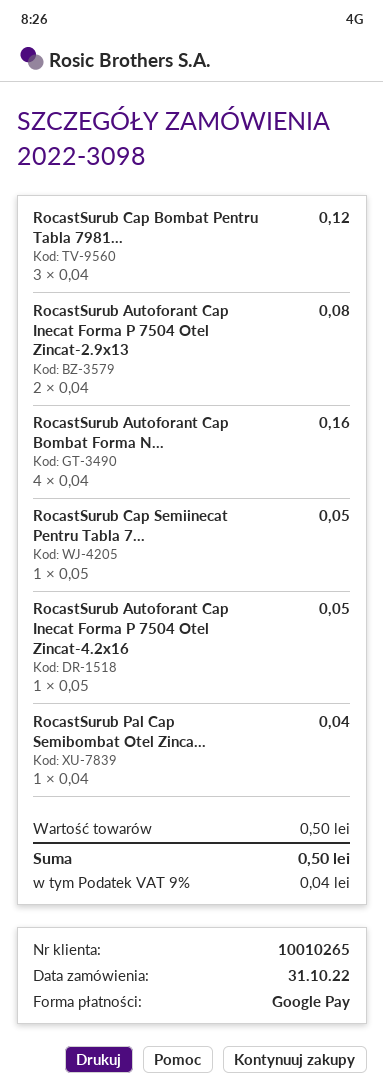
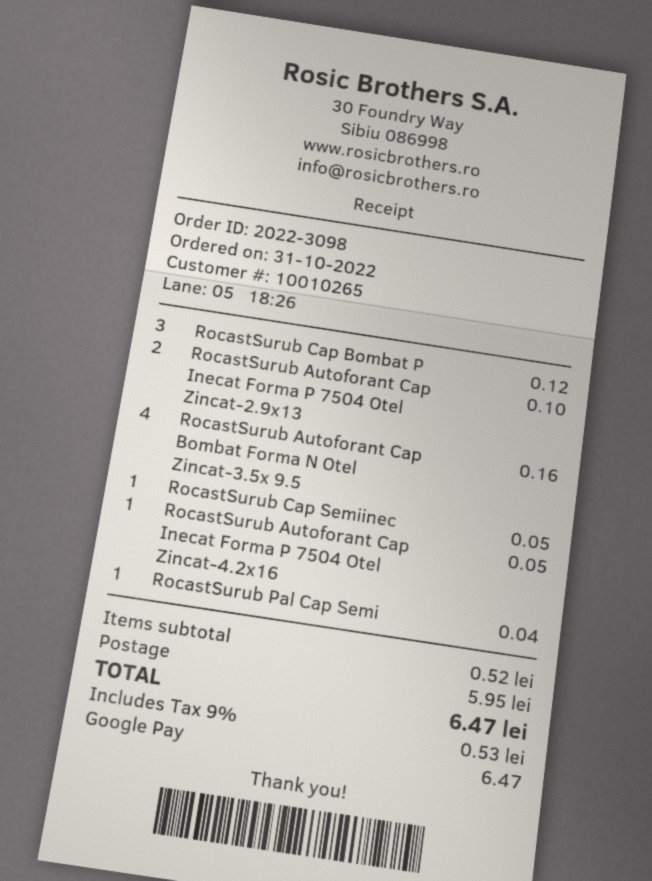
RocastSurub Autoforant Cap Inecat Forma P 7504 Otel Zincat-2.9x13: 2 for 0.08 -> 2 for 0.10
subtotal: 0.50 -> 0.52
shipping: none -> 5.95
tax: 9% = 0.04 -> 9% = 0.53
total: 0.50 -> 6.47

